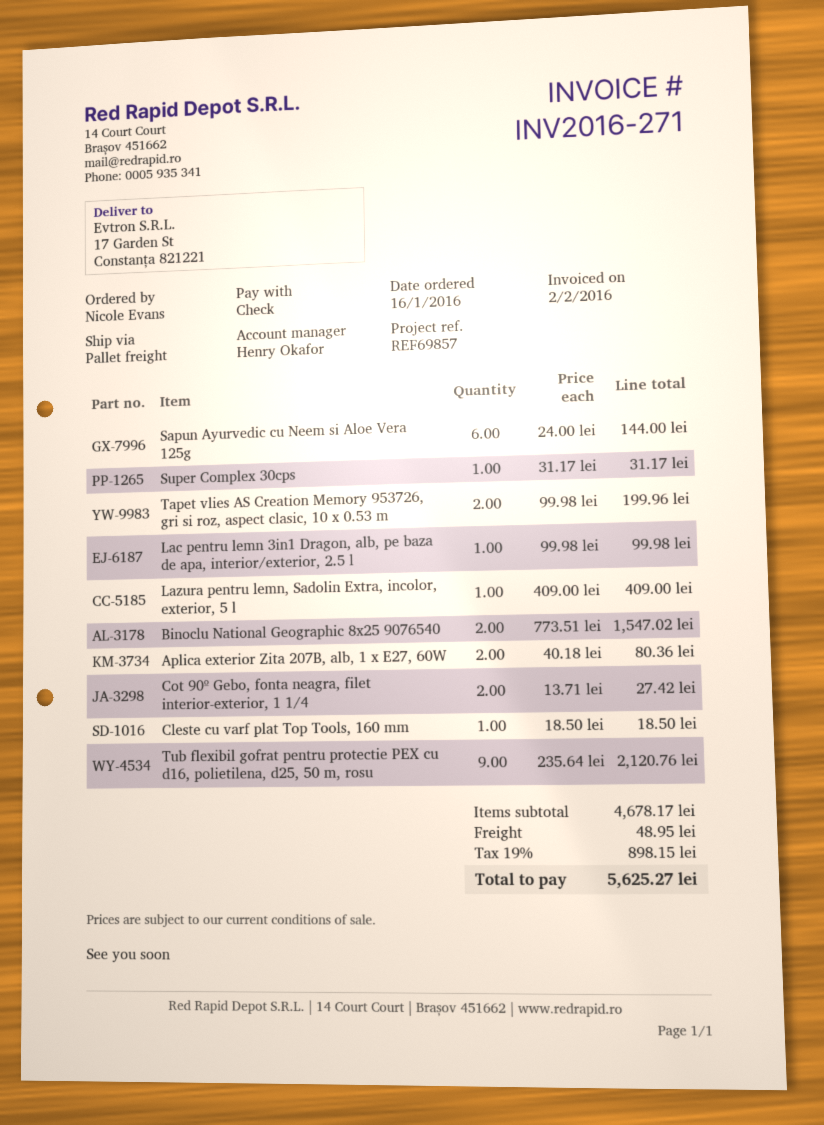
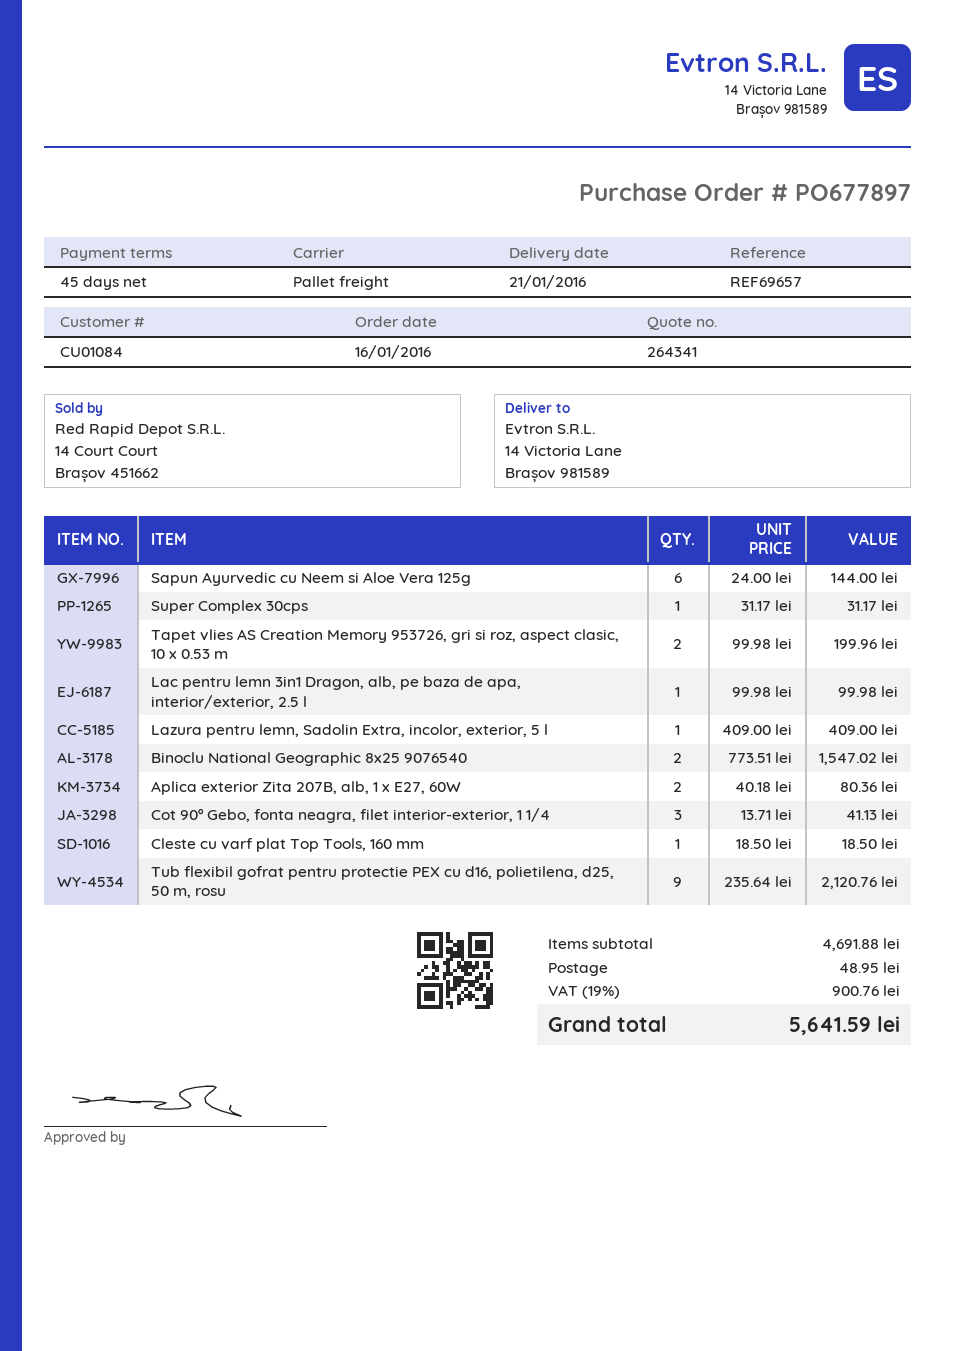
reference: REF69857 -> REF69657
ship to: 17 Garden St, Constanța 821221 -> 14 Victoria Lane, Brașov 981589
Cot 90º Gebo, fonta neagra, filet interior-exterior, 1 1/4: 2 x 13.71 = 27.42 -> 3 x 13.71 = 41.13
subtotal: 4678.17 -> 4691.88
tax: 19% = 898.15 -> 19% = 900.76
total: 5625.27 -> 5641.59

